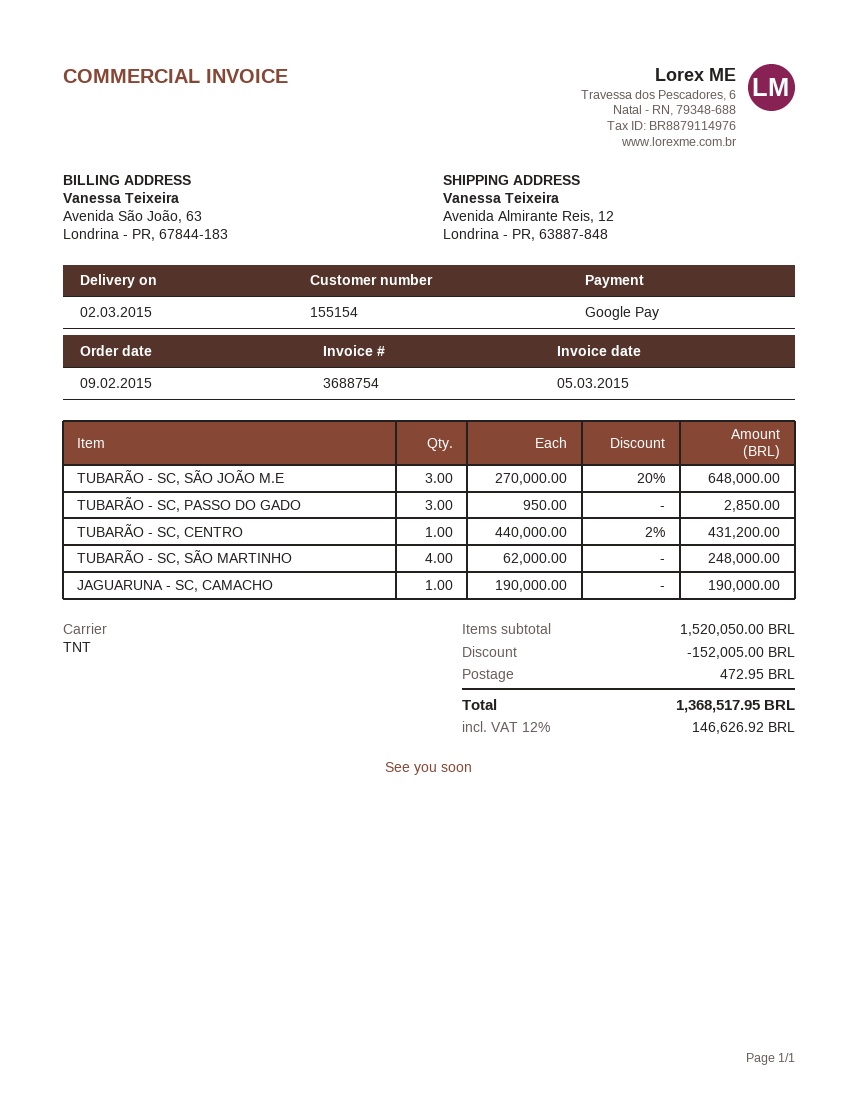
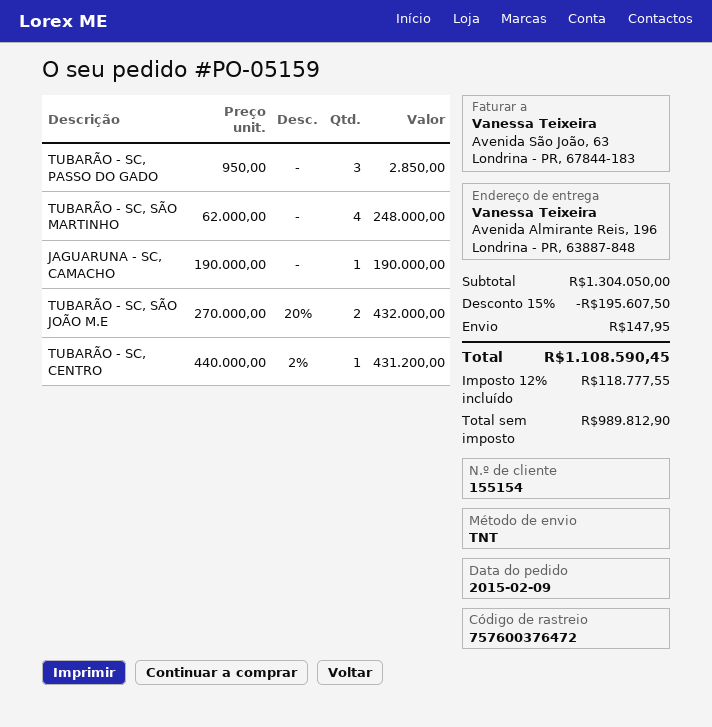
ship to: Avenida Almirante Reis, 12, Londrina - PR, 63887-848 -> Avenida Almirante Reis, 196, Londrina - PR, 63887-848
TUBARÃO - SC, SÃO JOÃO M.E: 3 x 270000.00 - 20% = 648000.00 -> 2 x 270000.00 - 20% = 432000.00
subtotal: 1520050.00 -> 1304050.00
discount: 152005.00 -> 195607.50
shipping: 472.95 -> 147.95
tax: 12% = 146626.92 -> 12% = 118777.55
total: 1368517.95 -> 1108590.45

